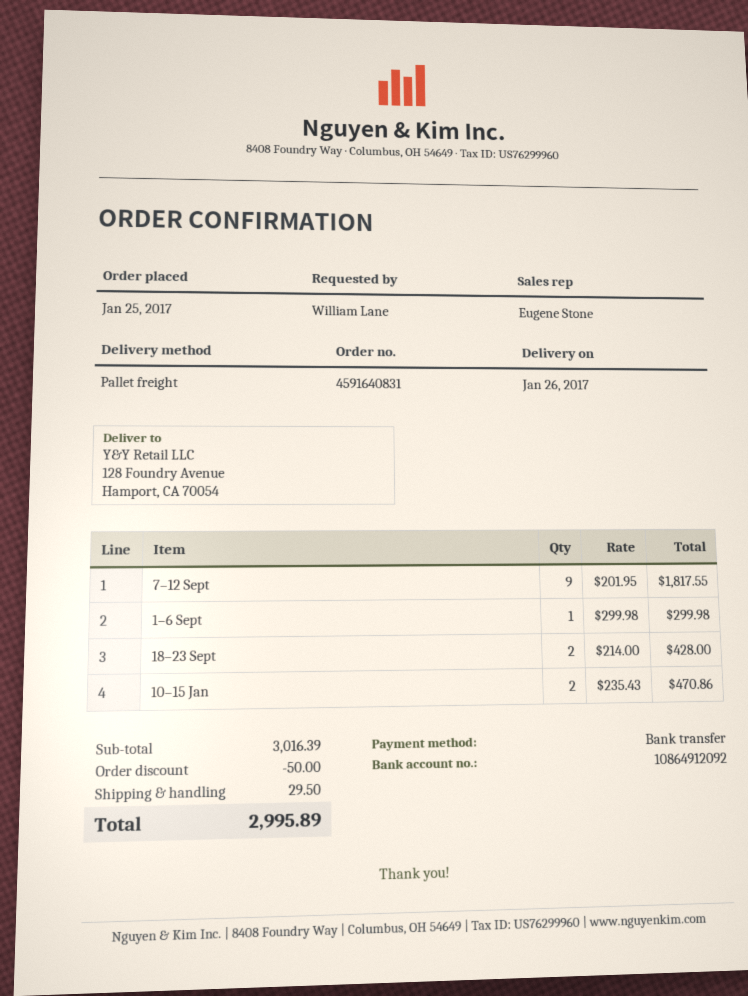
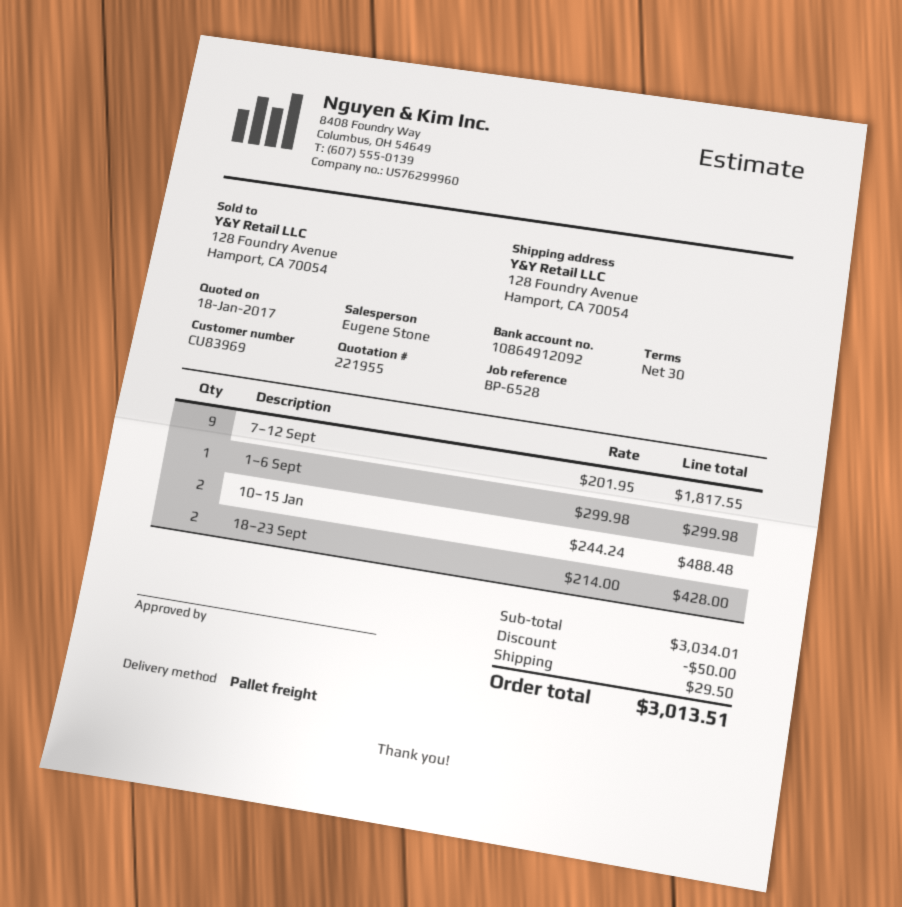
10–15 Jan: 2 x 235.43 = 470.86 -> 2 x 244.24 = 488.48
subtotal: 3016.39 -> 3034.01
total: 2995.89 -> 3013.51

